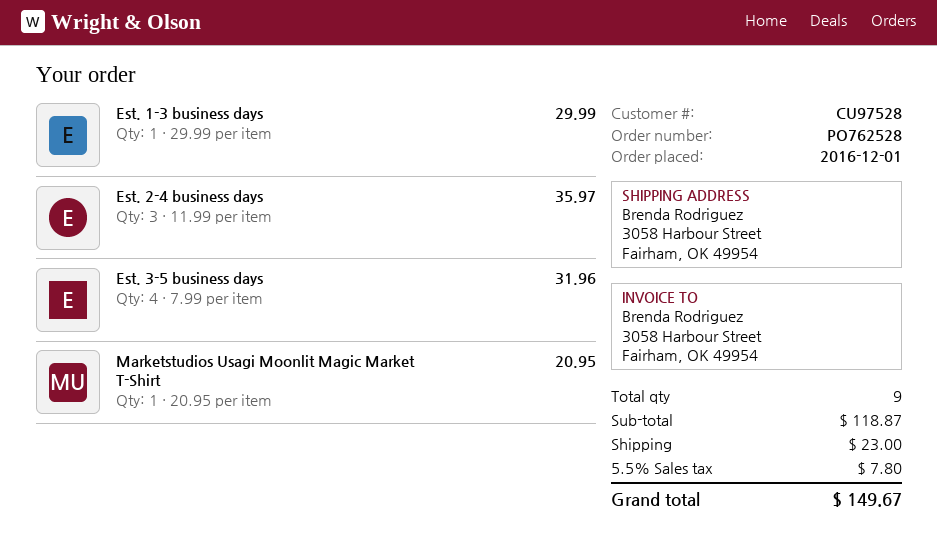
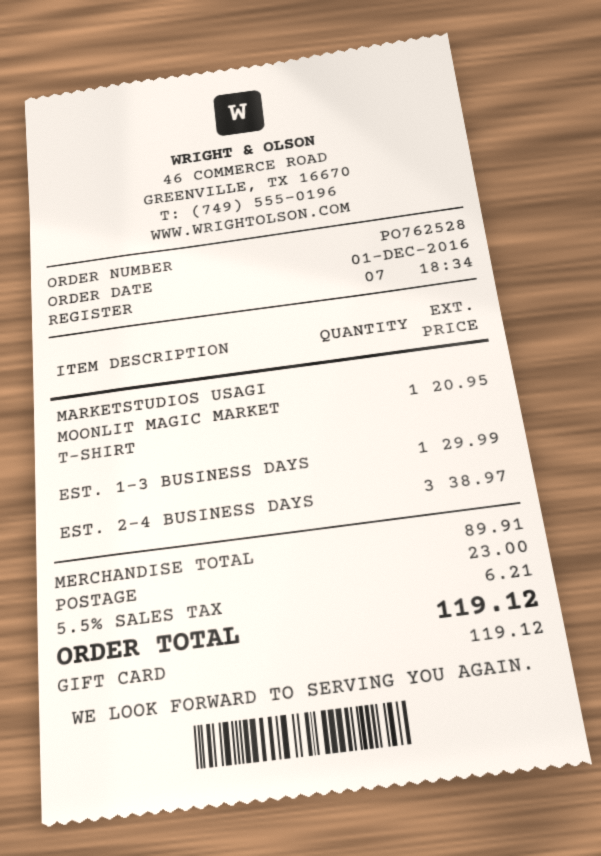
Est. 2-4 business days: 3 for 35.97 -> 3 for 38.97
Est. 3-5 business days: 4 for 31.96 -> none
subtotal: 118.87 -> 89.91
tax: 5.5% = 7.80 -> 5.5% = 6.21
total: 149.67 -> 119.12

